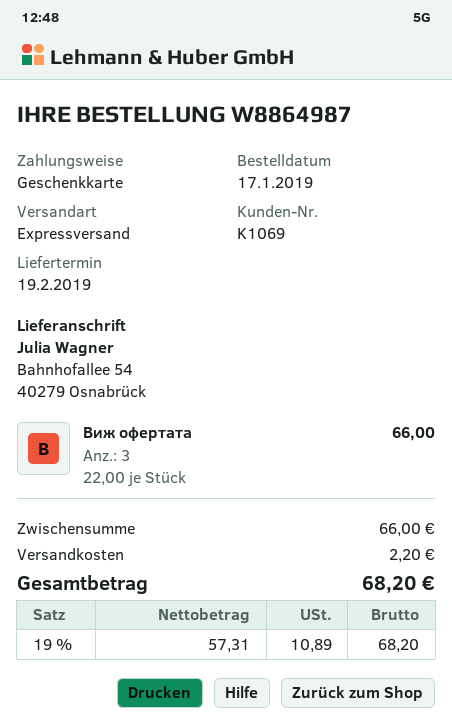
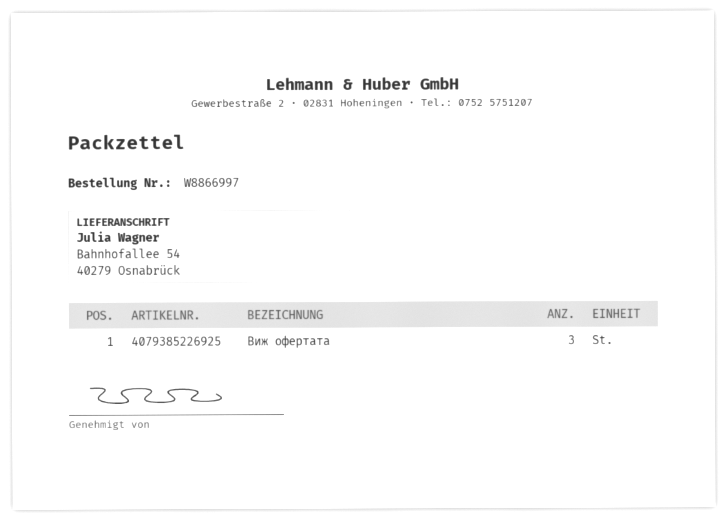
order number: W8864987 -> W8866997

